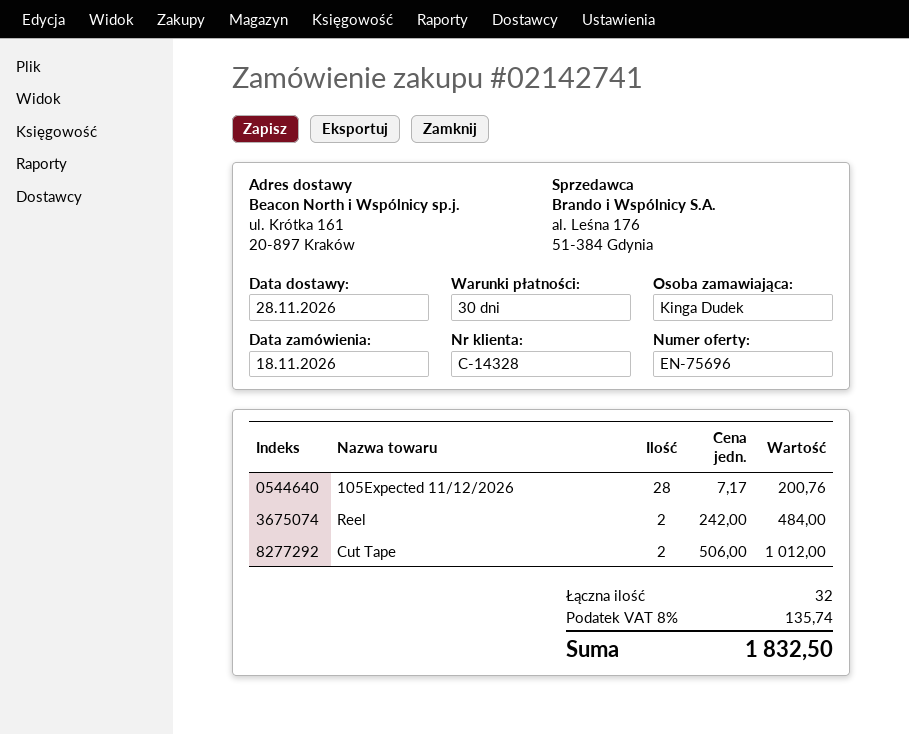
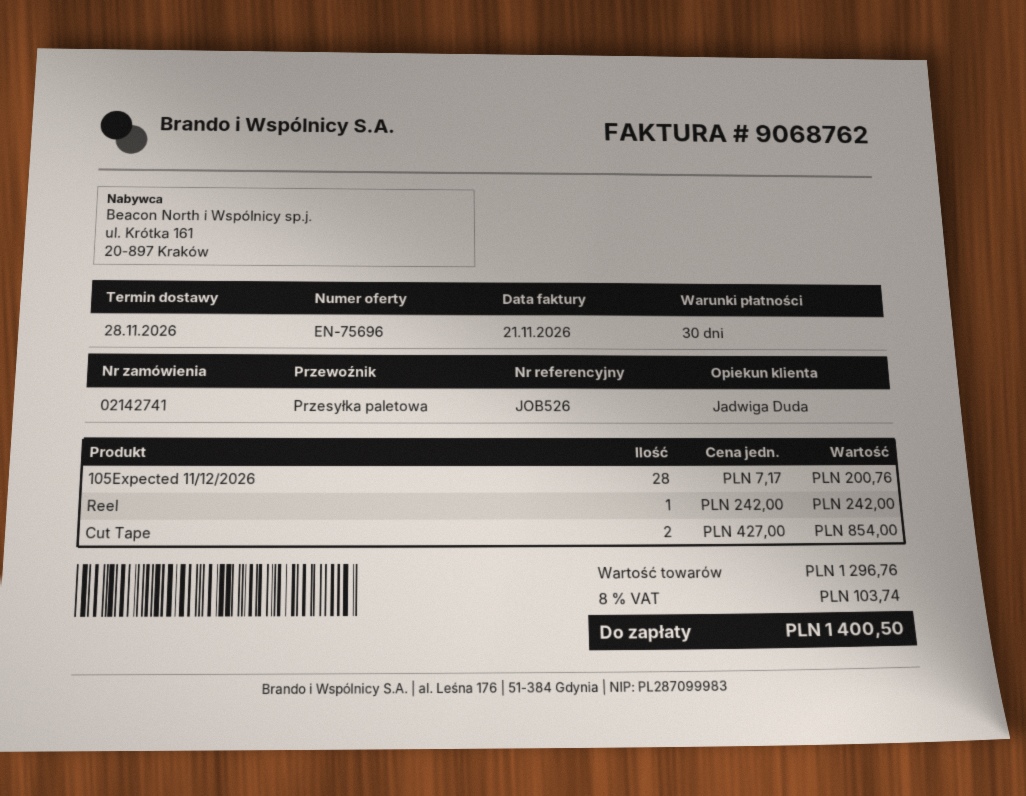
Reel: 2 x 242.00 = 484.00 -> 1 x 242.00 = 242.00
Cut Tape: 2 x 506.00 = 1012.00 -> 2 x 427.00 = 854.00
tax: 8% = 135.74 -> 8% = 103.74
total: 1832.50 -> 1400.50

